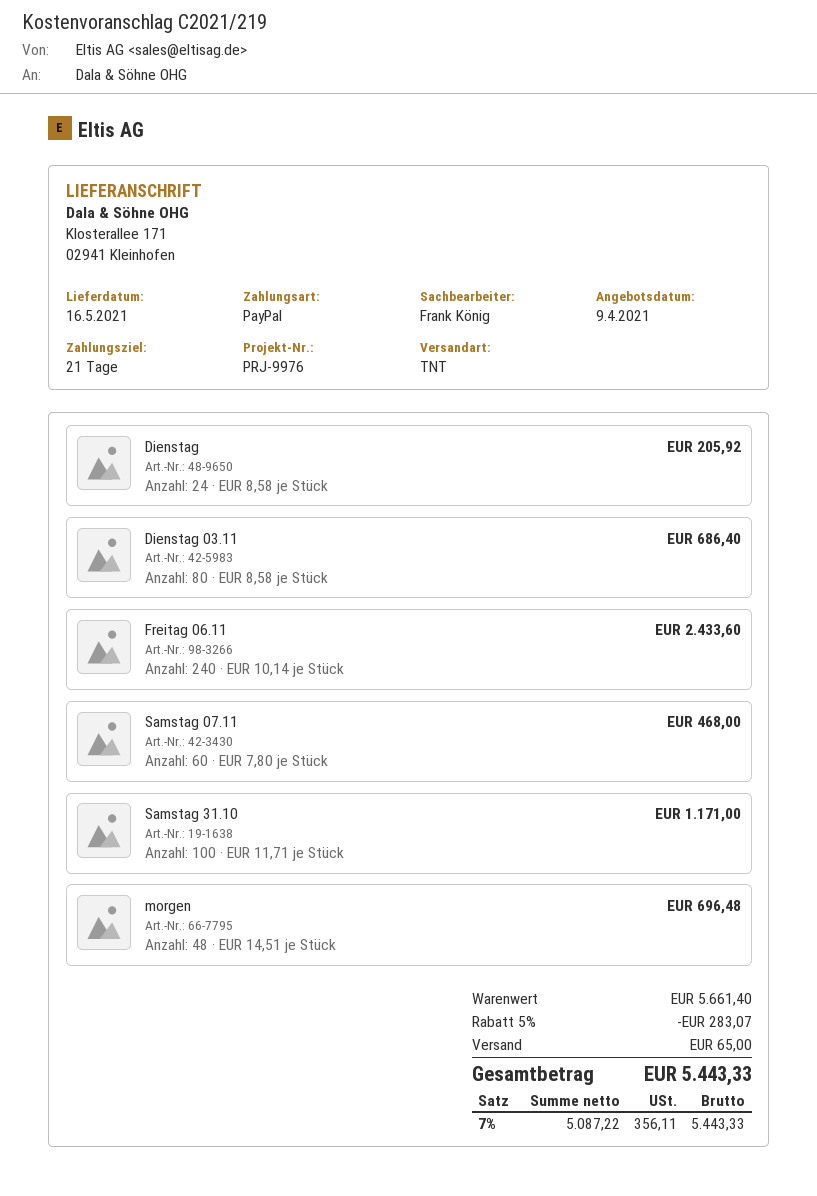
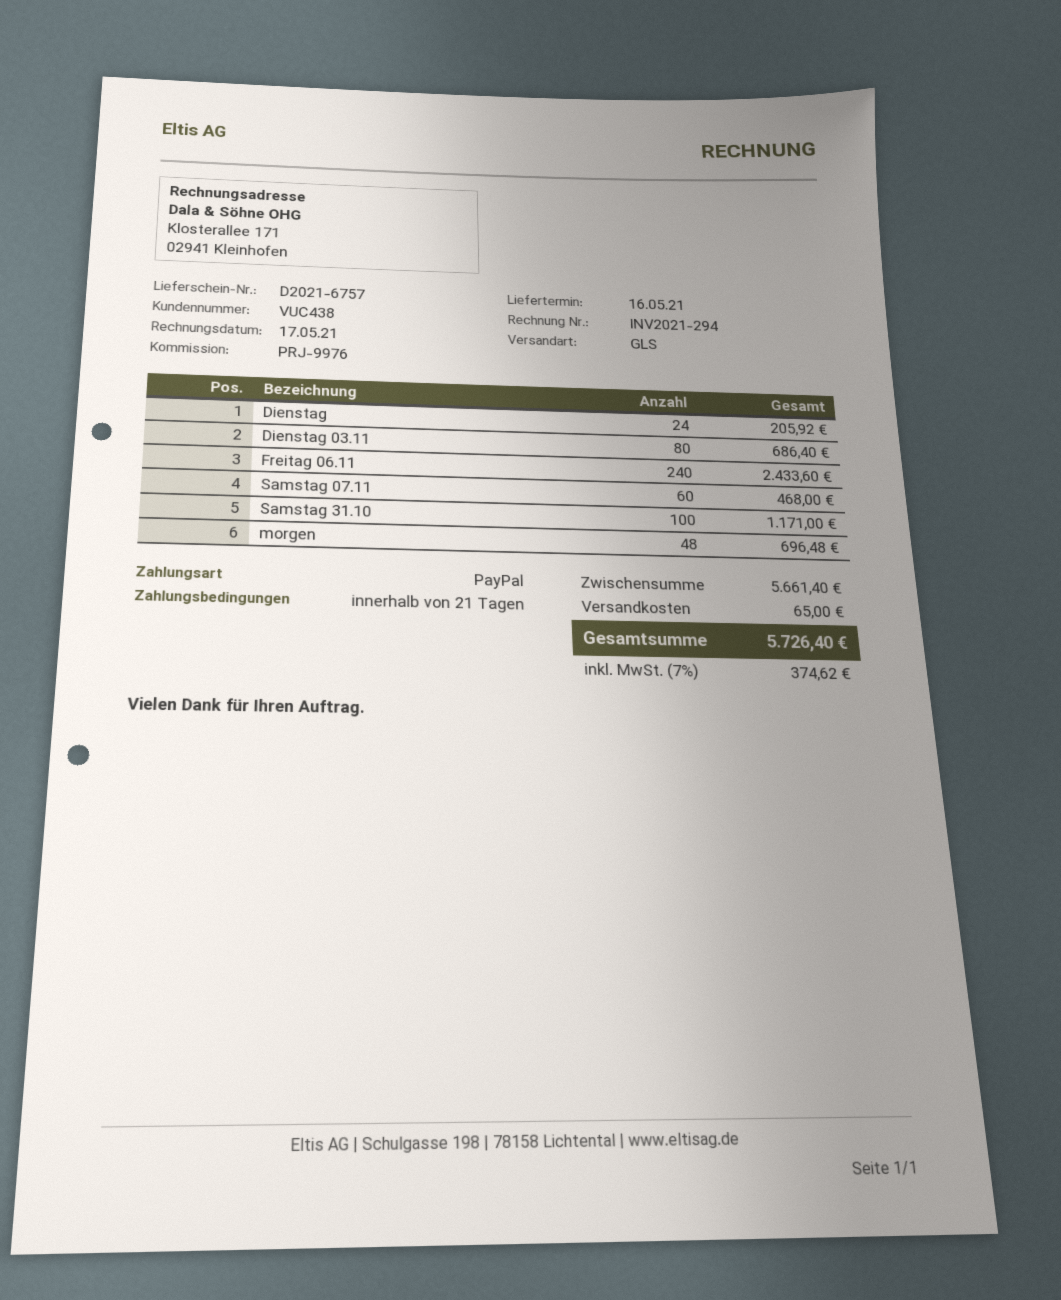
shipping method: TNT -> GLS
discount: 5% = 283.07 -> none
tax: 7% = 356.11 -> 7% = 374.62
total: 5443.33 -> 5726.40

